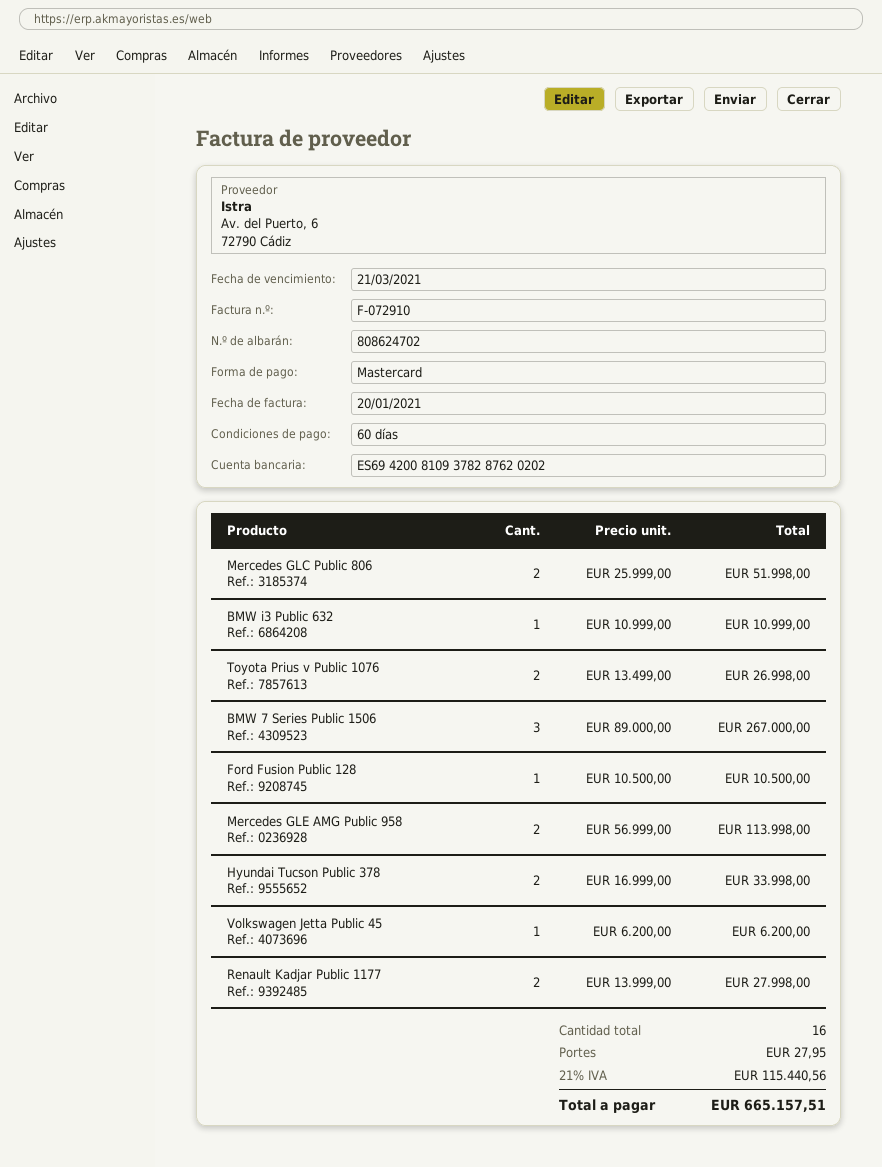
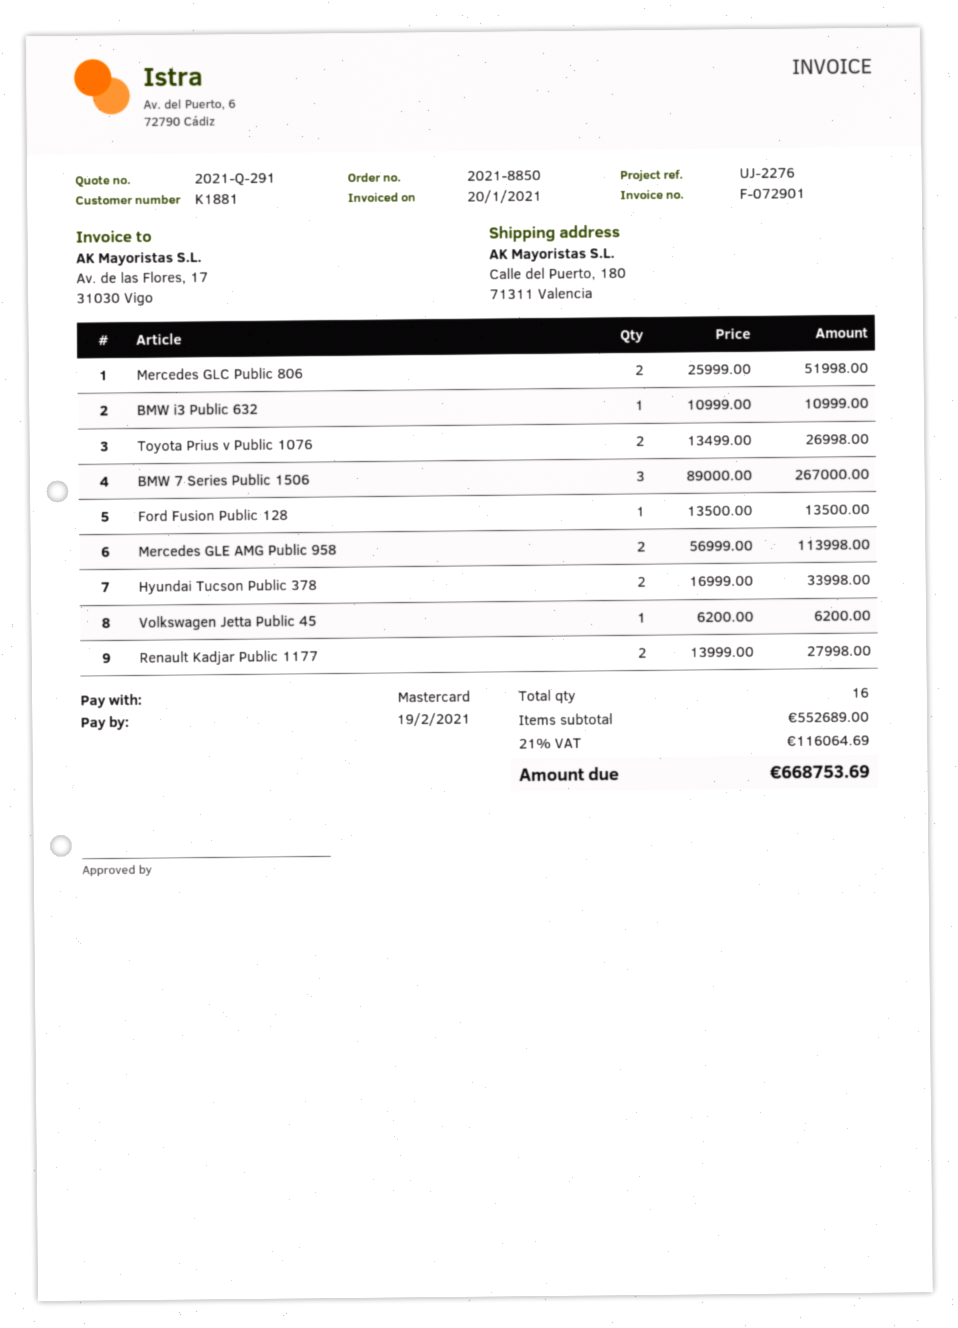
invoice number: F-072910 -> F-072901
due date: 2021-03-21 -> 2021-02-19
Ford Fusion Public 128: 1 x 10500.00 = 10500.00 -> 1 x 13500.00 = 13500.00
shipping: 27.95 -> none
tax: 21% = 115440.56 -> 21% = 116064.69
total: 665157.51 -> 668753.69

